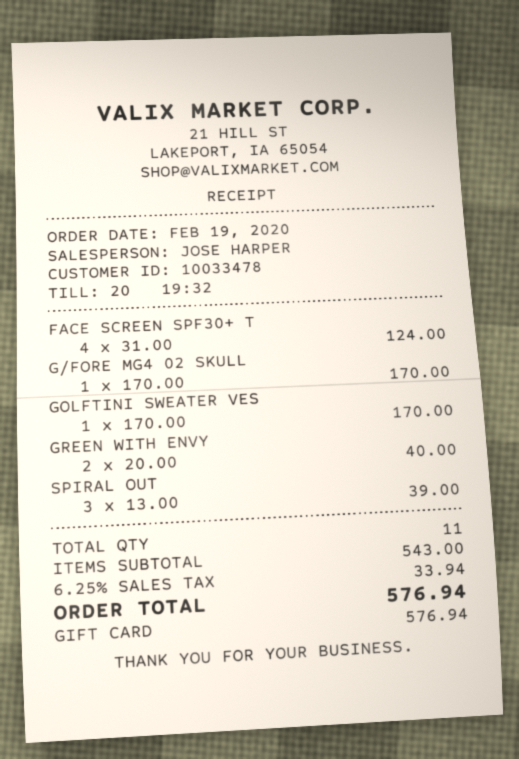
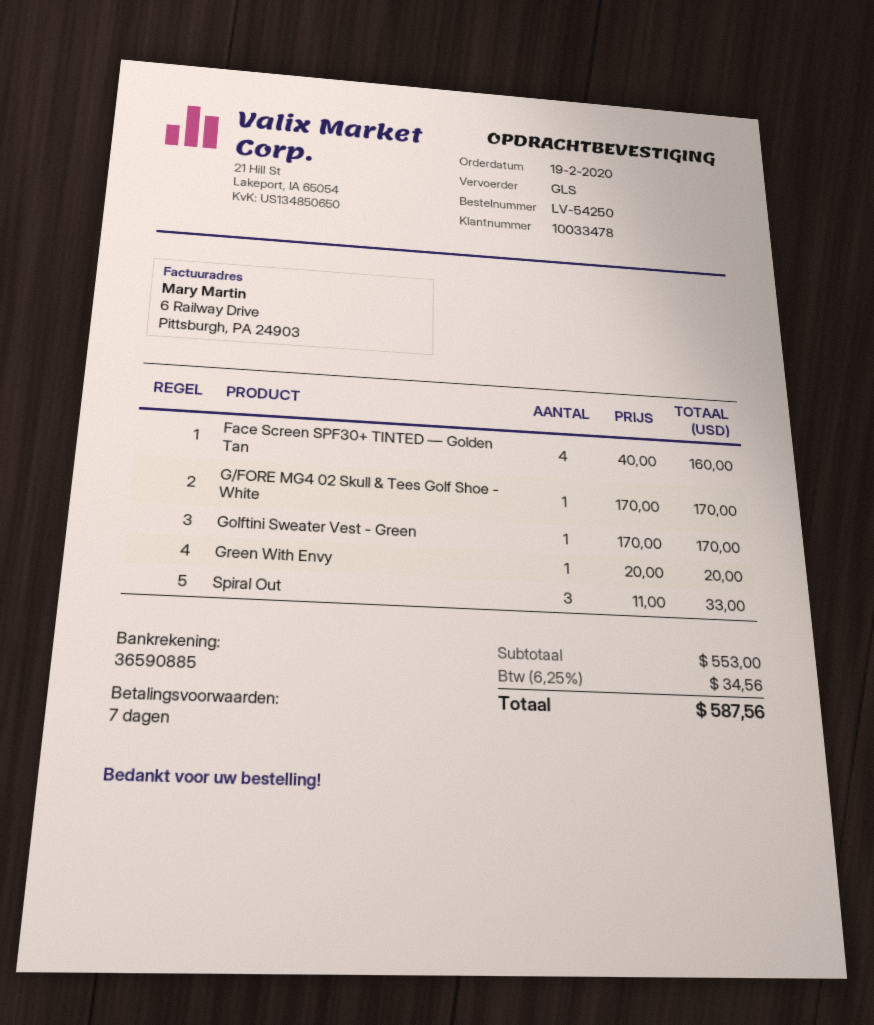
FACE SCREEN SPF30+ T: 4 x 31.00 = 124.00 -> 4 x 40.00 = 160.00
GREEN WITH ENVY: 2 x 20.00 = 40.00 -> 1 x 20.00 = 20.00
SPIRAL OUT: 3 x 13.00 = 39.00 -> 3 x 11.00 = 33.00
subtotal: 543.00 -> 553.00
tax: 6.25% = 33.94 -> 6.25% = 34.56
total: 576.94 -> 587.56

